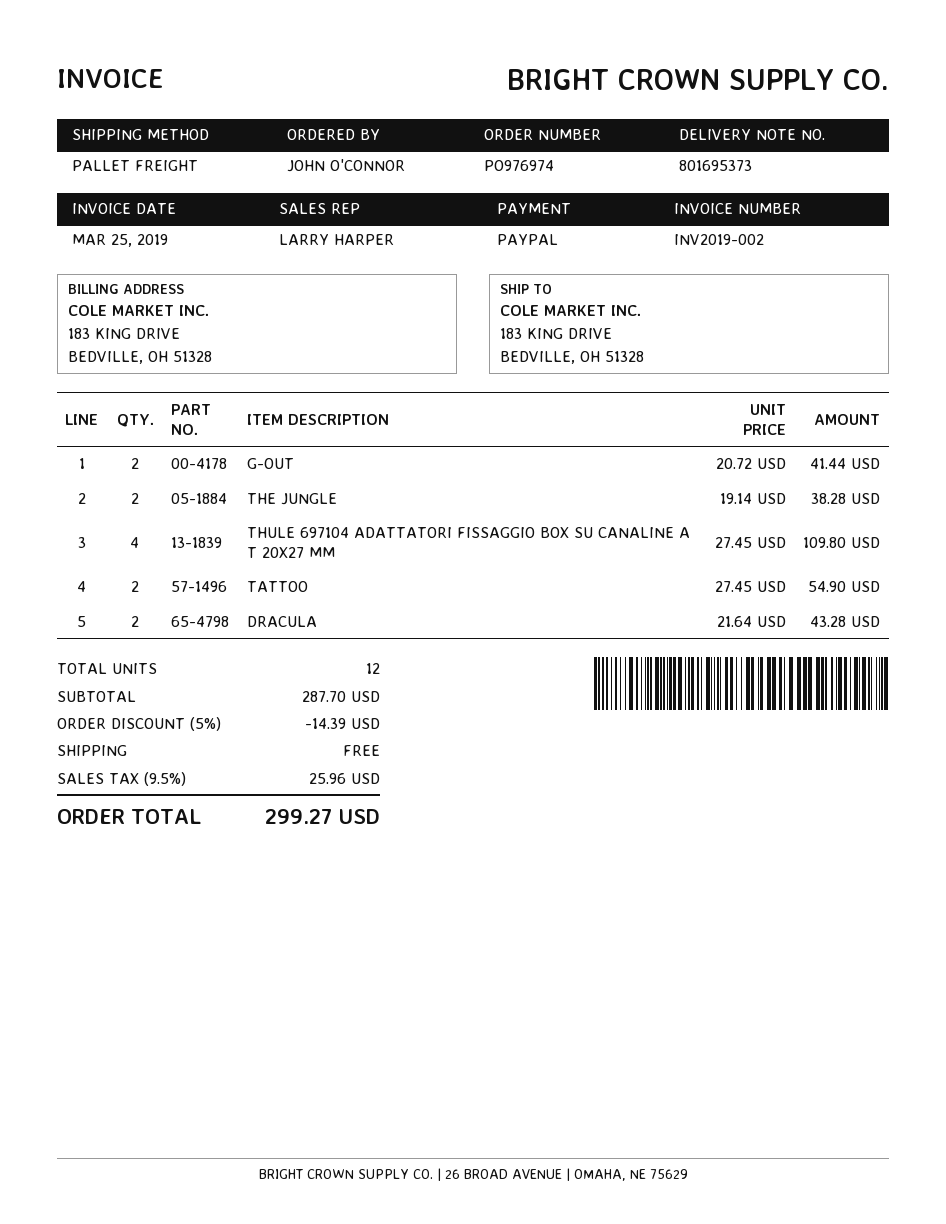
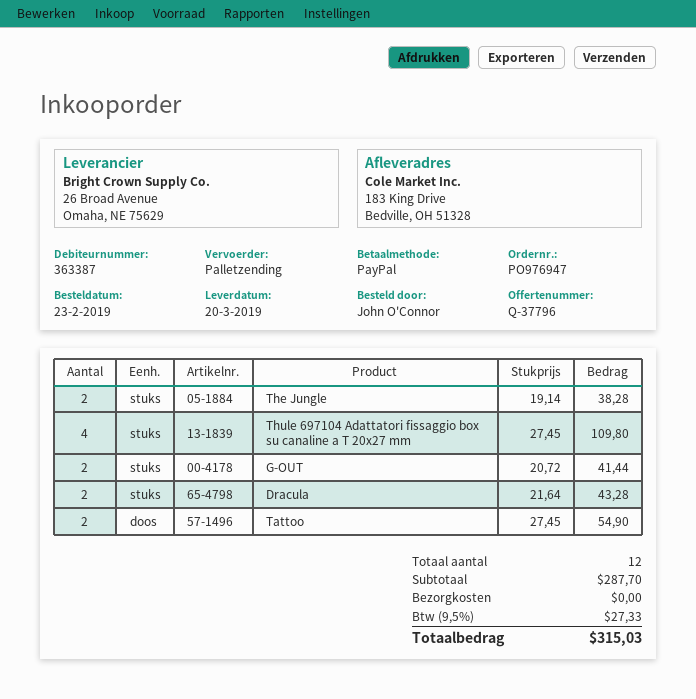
order number: PO976974 -> PO976947
discount: 5% = 14.39 -> none
tax: 9.5% = 25.96 -> 9.5% = 27.33
total: 299.27 -> 315.03

